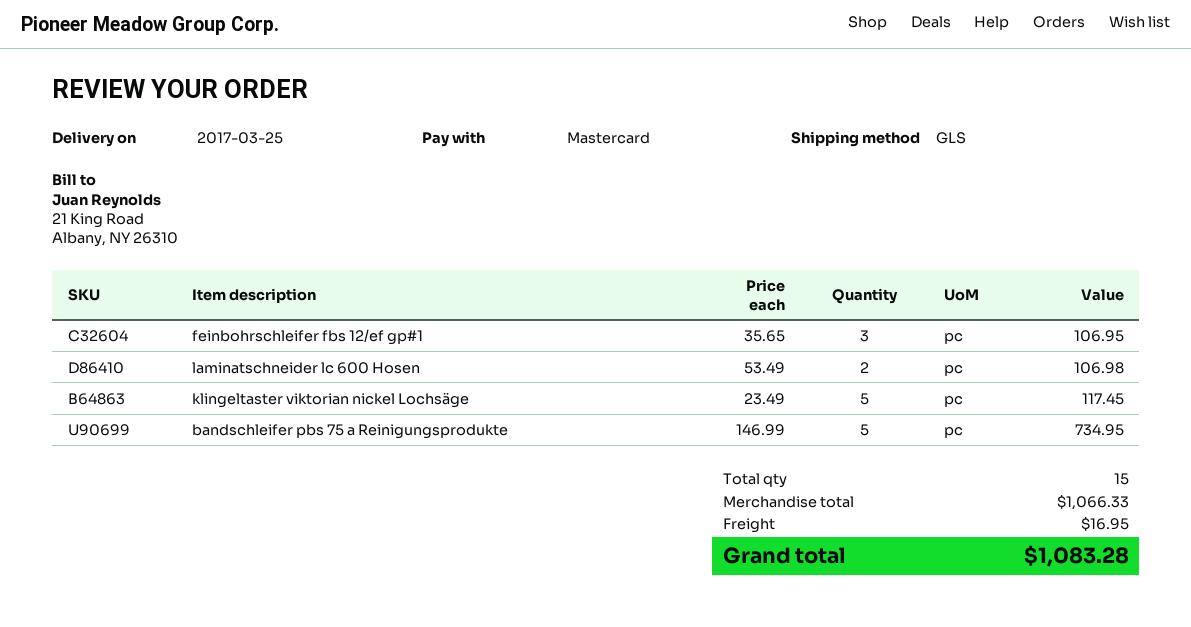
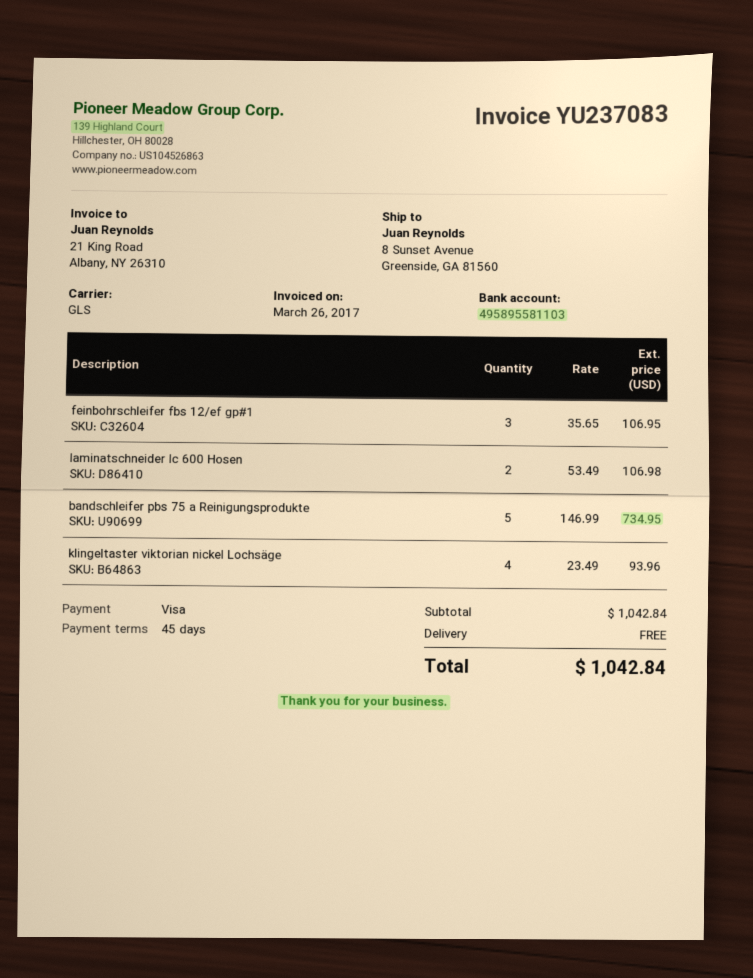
payment method: Mastercard -> Visa
klingeltaster viktorian nickel Lochsäge: 5 x 23.49 = 117.45 -> 4 x 23.49 = 93.96
subtotal: 1066.33 -> 1042.84
shipping: 16.95 -> 0.00
total: 1083.28 -> 1042.84

